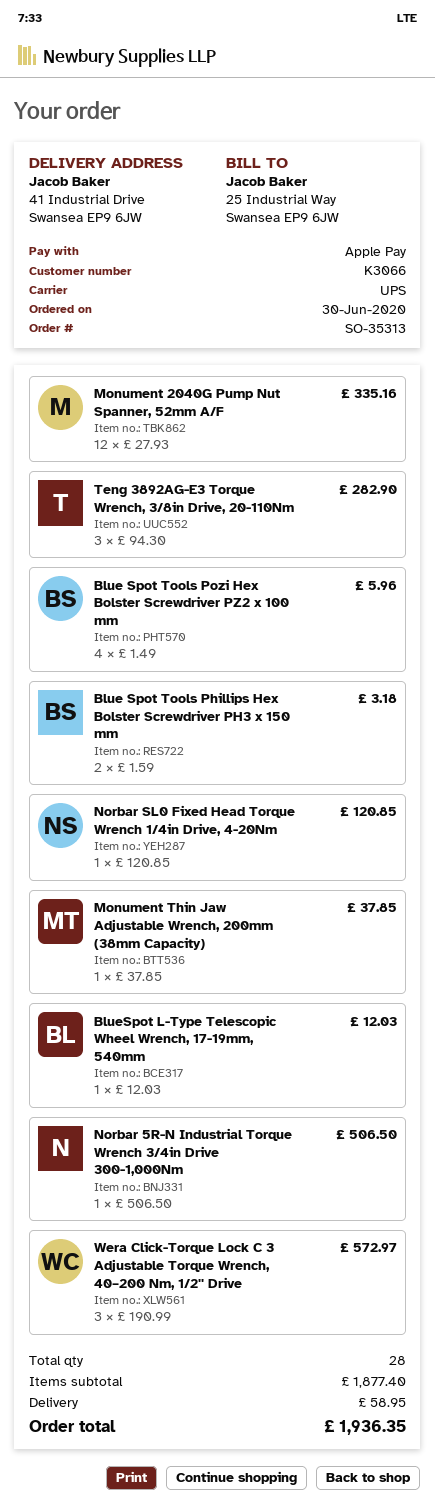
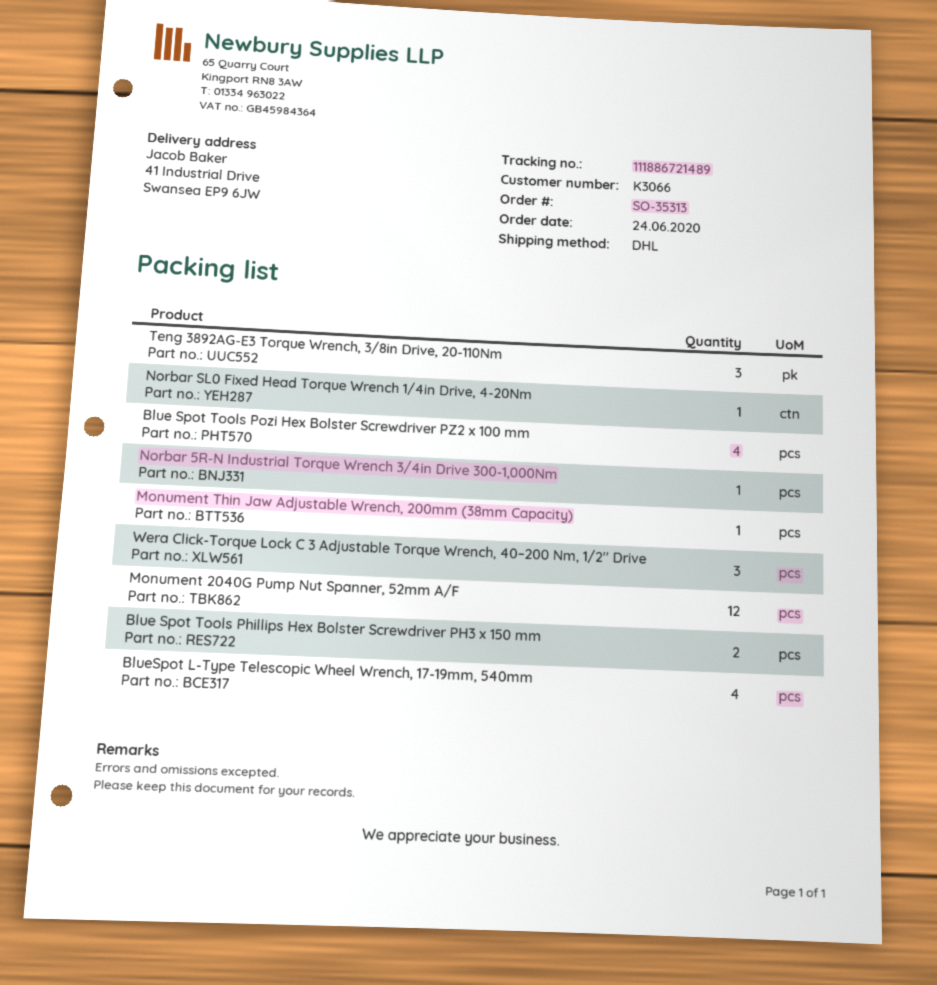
order date: 2020-06-30 -> 2020-06-24
shipping method: UPS -> DHL
BlueSpot L-Type Telescopic Wheel Wrench, 17-19mm, 540mm: 1 -> 4

